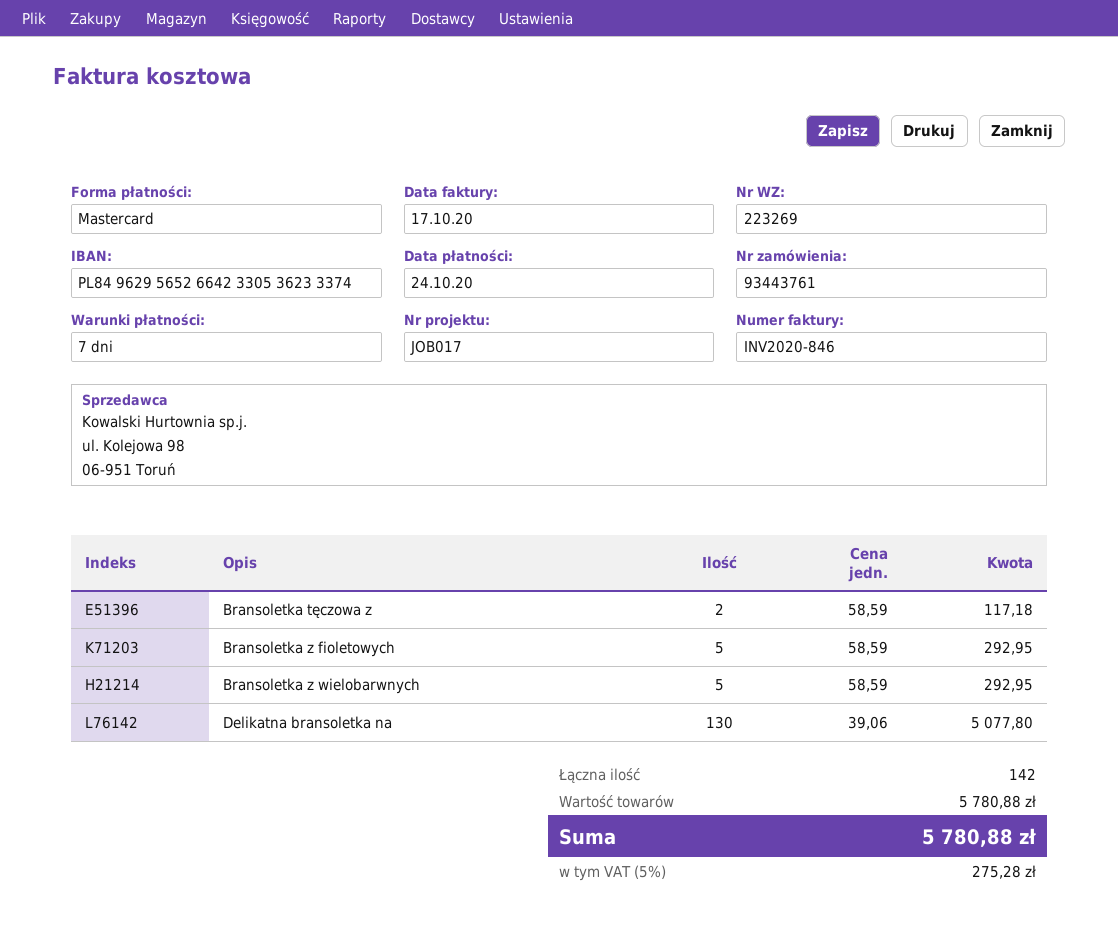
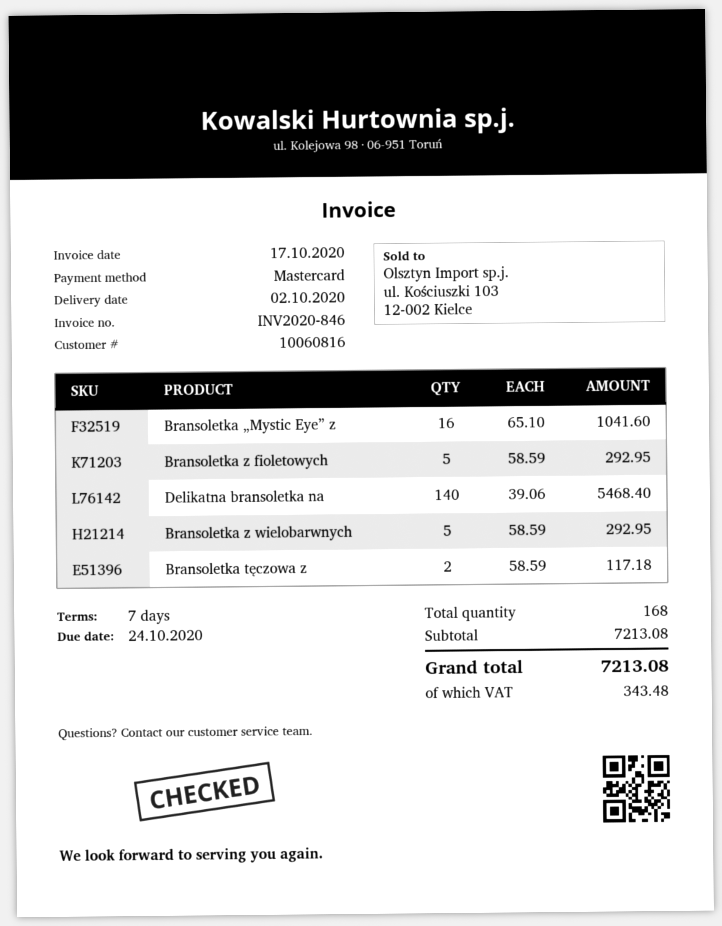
Delikatna bransoletka na: 130 x 39.06 = 5077.80 -> 140 x 39.06 = 5468.40
Bransoletka „Mystic Eye” z: none -> 16 x 65.10 = 1041.60
total quantity: 142 -> 168
subtotal: 5780.88 -> 7213.08
tax: 275.28 -> 343.48
total: 5780.88 -> 7213.08

